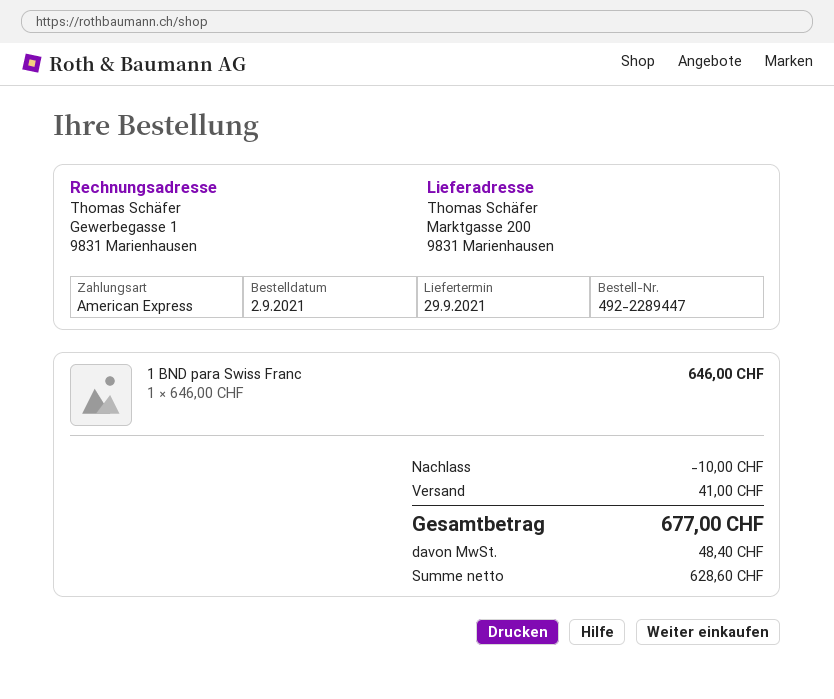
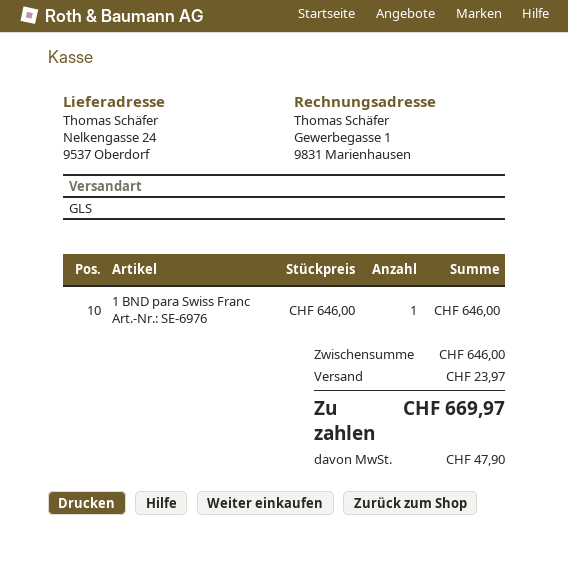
ship to: Marktgasse 200, 9831 Marienhausen -> Nelkengasse 24, 9537 Oberdorf
discount: 10.00 -> none
shipping: 41.00 -> 23.97
tax: 48.40 -> 47.90
total: 677.00 -> 669.97

